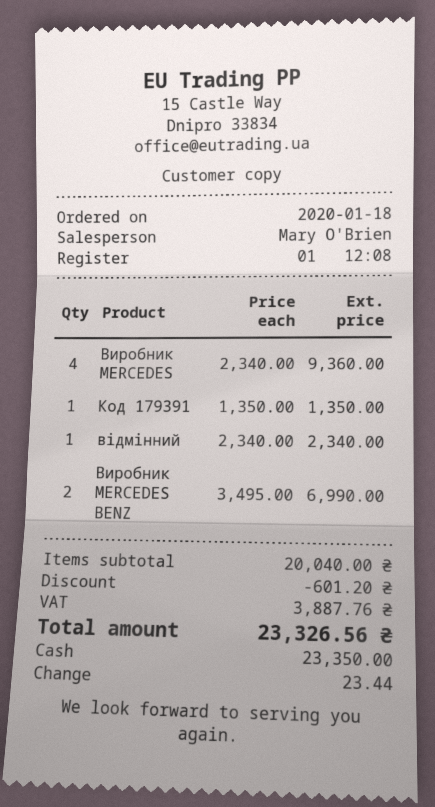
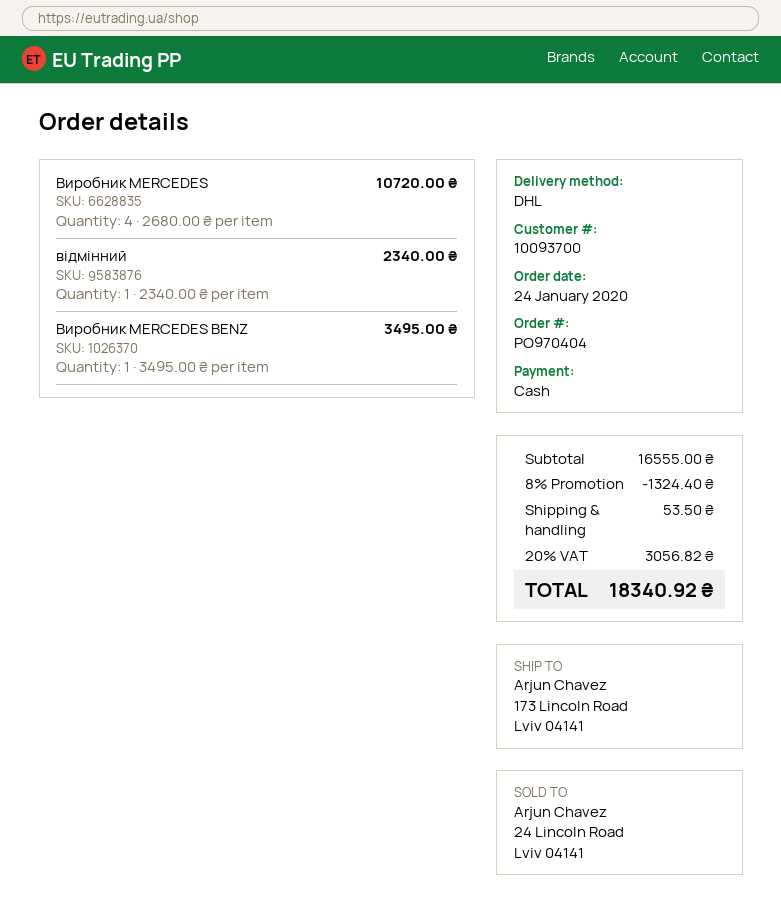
order date: 2020-01-18 -> 2020-01-24
Виробник MERCEDES: 4 x 2340.00 = 9360.00 -> 4 x 2680.00 = 10720.00
Код 179391: 1 x 1350.00 = 1350.00 -> none
Виробник MERCEDES BENZ: 2 x 3495.00 = 6990.00 -> 1 x 3495.00 = 3495.00
subtotal: 20040.00 -> 16555.00
discount: 601.20 -> 1324.40
shipping: none -> 53.50
tax: 3887.76 -> 3056.82
total: 23326.56 -> 18340.92

